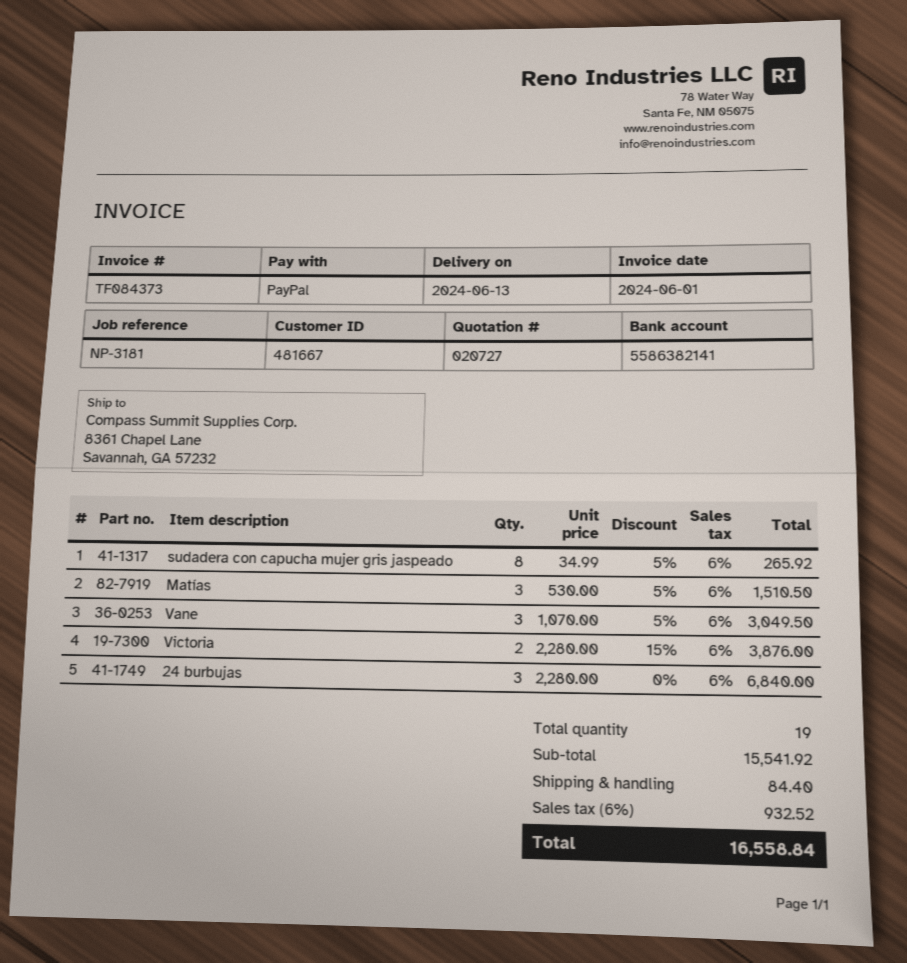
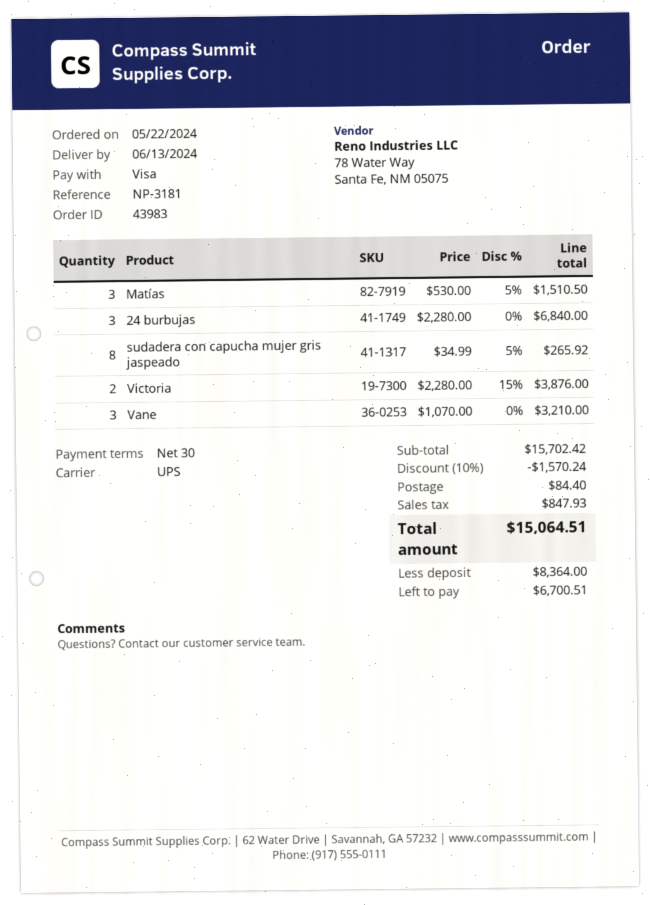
payment method: PayPal -> Visa
Vane: 3 x 1070.00 - 5% = 3049.50 -> 3 x 1070.00 = 3210.00
subtotal: 15541.92 -> 15702.42
discount: none -> 10% = 1570.24
tax: 932.52 -> 847.93
total: 16558.84 -> 15064.51

